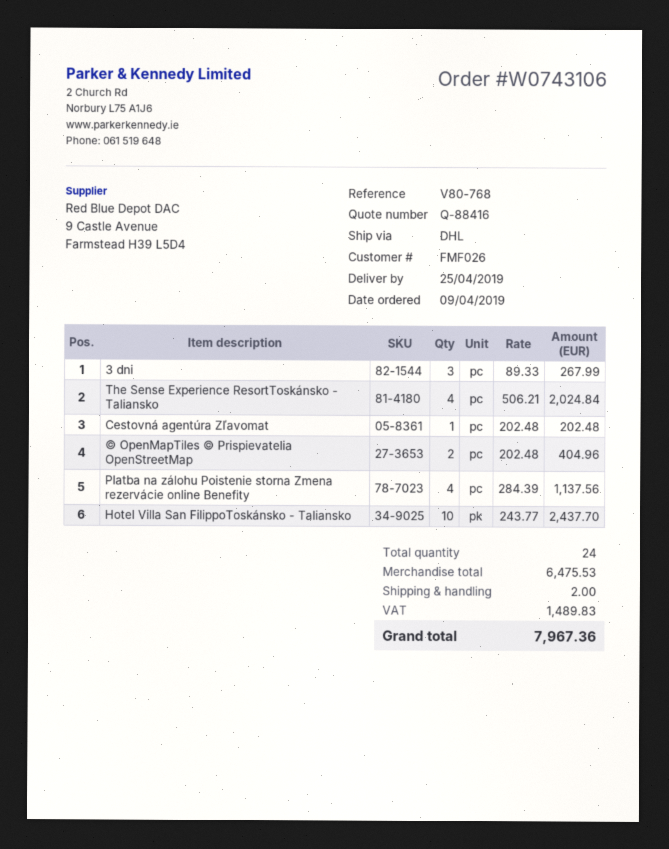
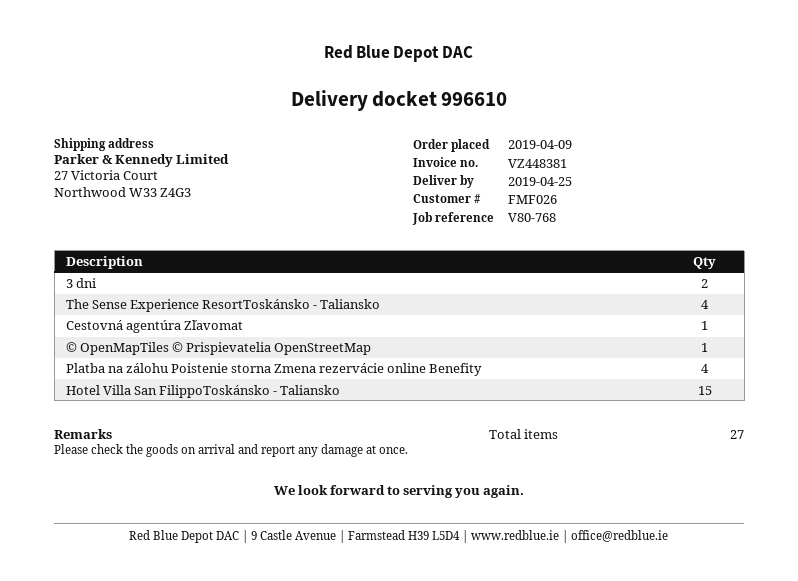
3 dni: 3 -> 2
© OpenMapTiles © Prispievatelia OpenStreetMap: 2 -> 1
Hotel Villa San FilippoToskánsko - Taliansko: 10 -> 15
total quantity: 24 -> 27

